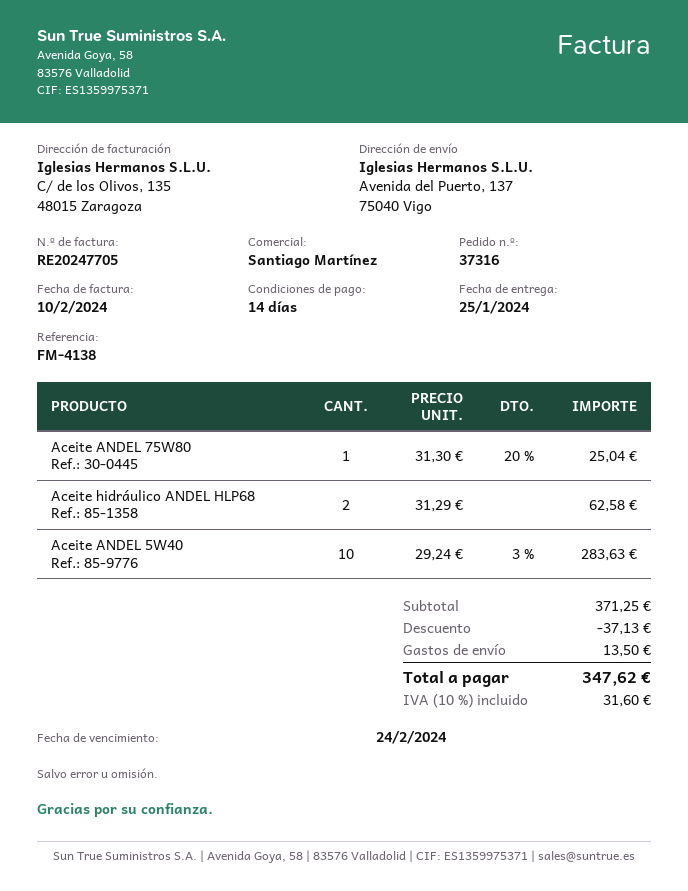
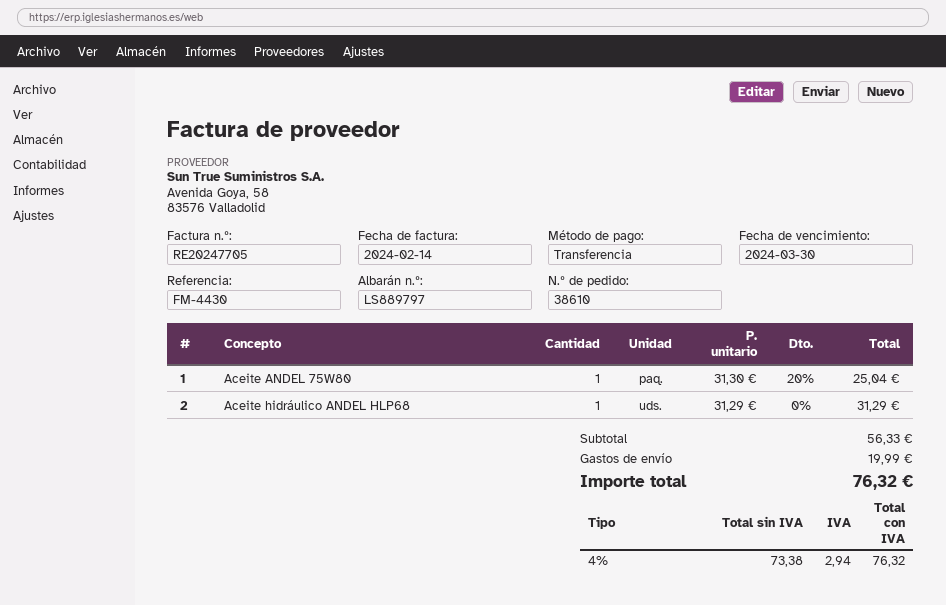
order number: 37316 -> 38610
invoice date: 2024-02-10 -> 2024-02-14
due date: 2024-02-24 -> 2024-03-30
reference: FM-4138 -> FM-4430
Aceite hidráulico ANDEL HLP68: 2 x 31.29 = 62.58 -> 1 x 31.29 = 31.29
Aceite ANDEL 5W40: 10 x 29.24 - 3% = 283.63 -> none
subtotal: 371.25 -> 56.33
discount: 37.13 -> none
shipping: 13.50 -> 19.99
tax: 10% = 31.60 -> 4% = 2.94
total: 347.62 -> 76.32

